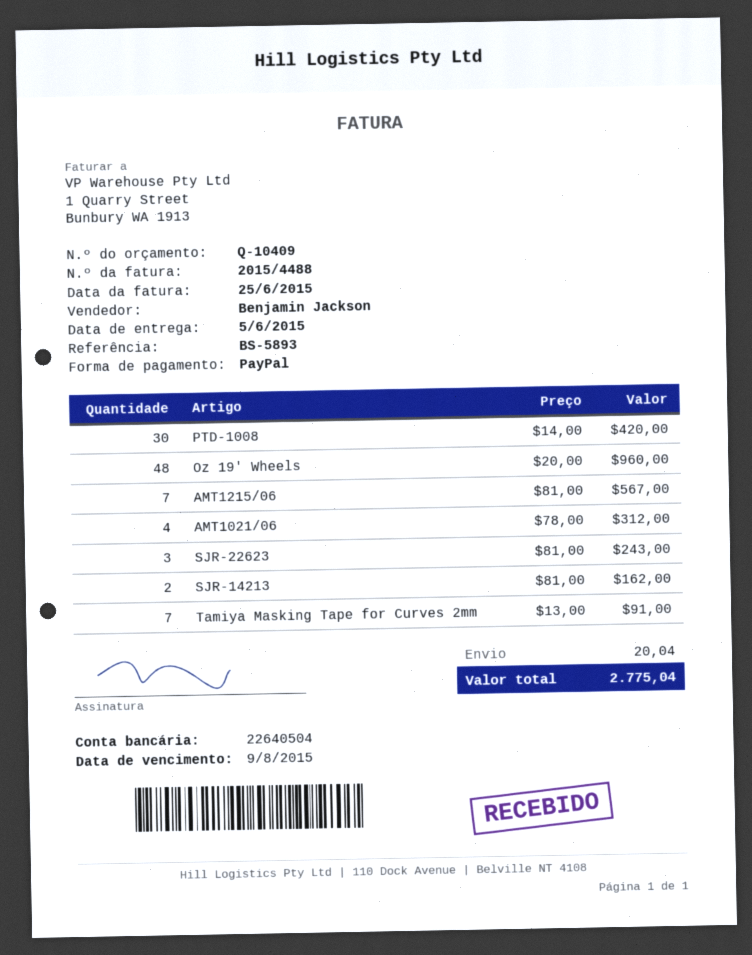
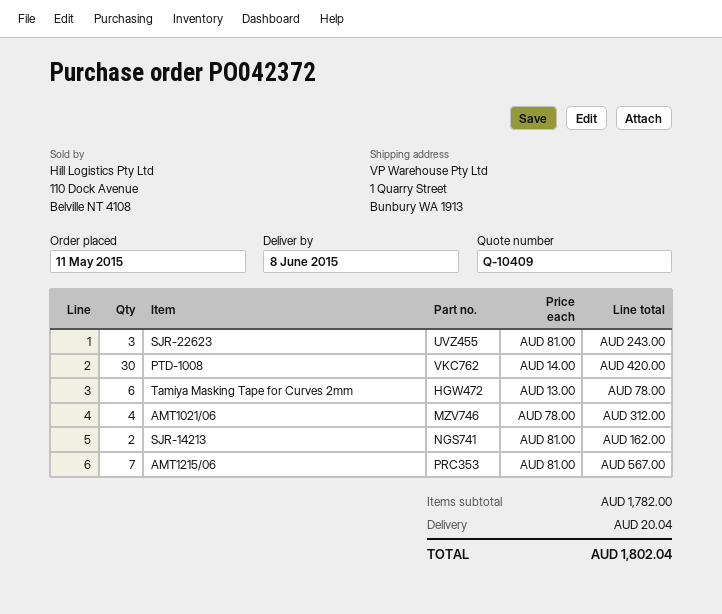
delivery date: 2015-06-05 -> 2015-06-08
Oz 19' Wheels: 48 x 20.00 = 960.00 -> none
Tamiya Masking Tape for Curves 2mm: 7 x 13.00 = 91.00 -> 6 x 13.00 = 78.00
total: 2775.04 -> 1802.04

